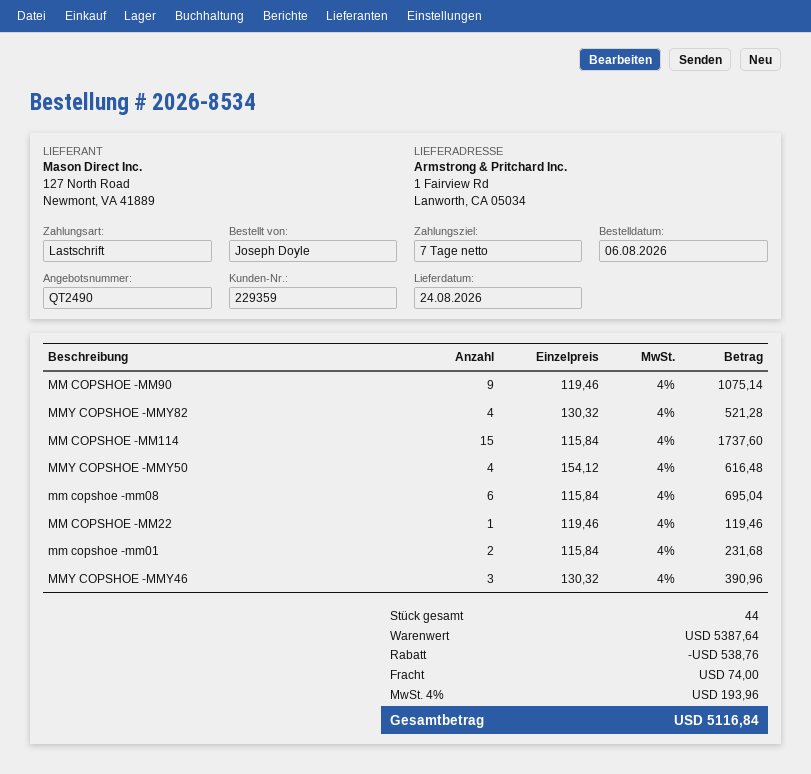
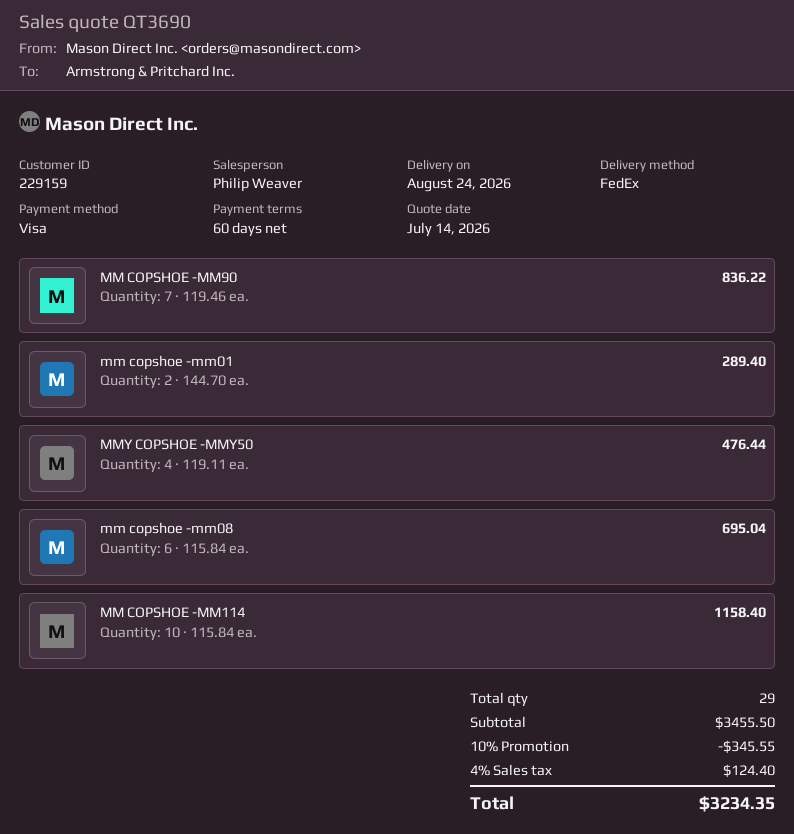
quote number: QT2490 -> QT3690
payment terms: 7 days -> 60 days
customer number: 229359 -> 229159
payment method: direct debit -> Visa
MM COPSHOE -MM90: 9 x 119.46 = 1075.14 -> 7 x 119.46 = 836.22
MMY COPSHOE -MMY82: 4 x 130.32 = 521.28 -> none
MM COPSHOE -MM114: 15 x 115.84 = 1737.60 -> 10 x 115.84 = 1158.40
MMY COPSHOE -MMY50: 4 x 154.12 = 616.48 -> 4 x 119.11 = 476.44
MM COPSHOE -MM22: 1 x 119.46 = 119.46 -> none
mm copshoe -mm01: 2 x 115.84 = 231.68 -> 2 x 144.70 = 289.40
MMY COPSHOE -MMY46: 3 x 130.32 = 390.96 -> none
total quantity: 44 -> 29
subtotal: 5387.64 -> 3455.50
discount: 538.76 -> 345.55
shipping: 74.00 -> none
tax: 4% = 193.96 -> 4% = 124.40
total: 5116.84 -> 3234.35

